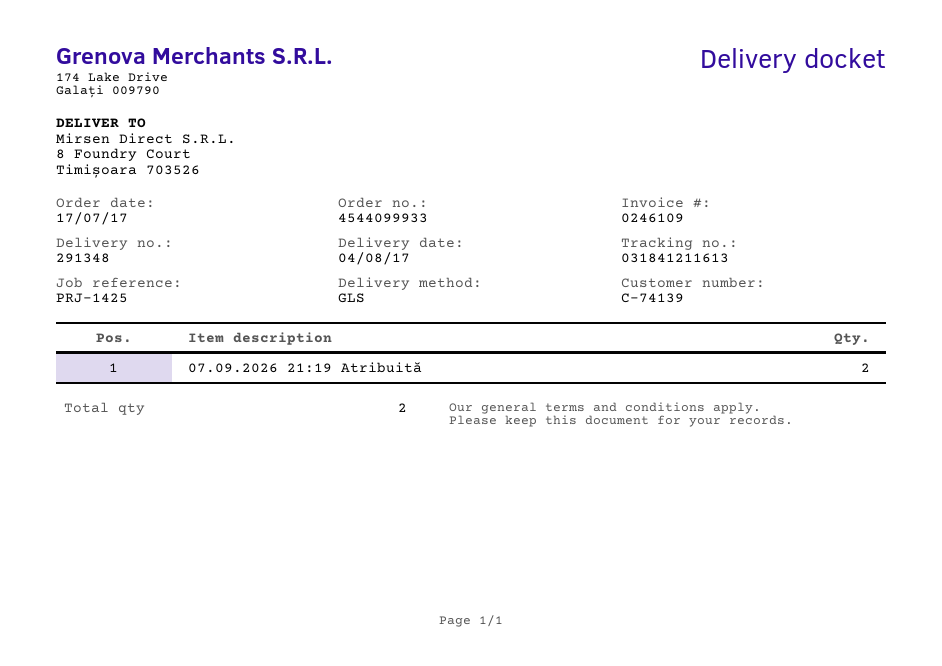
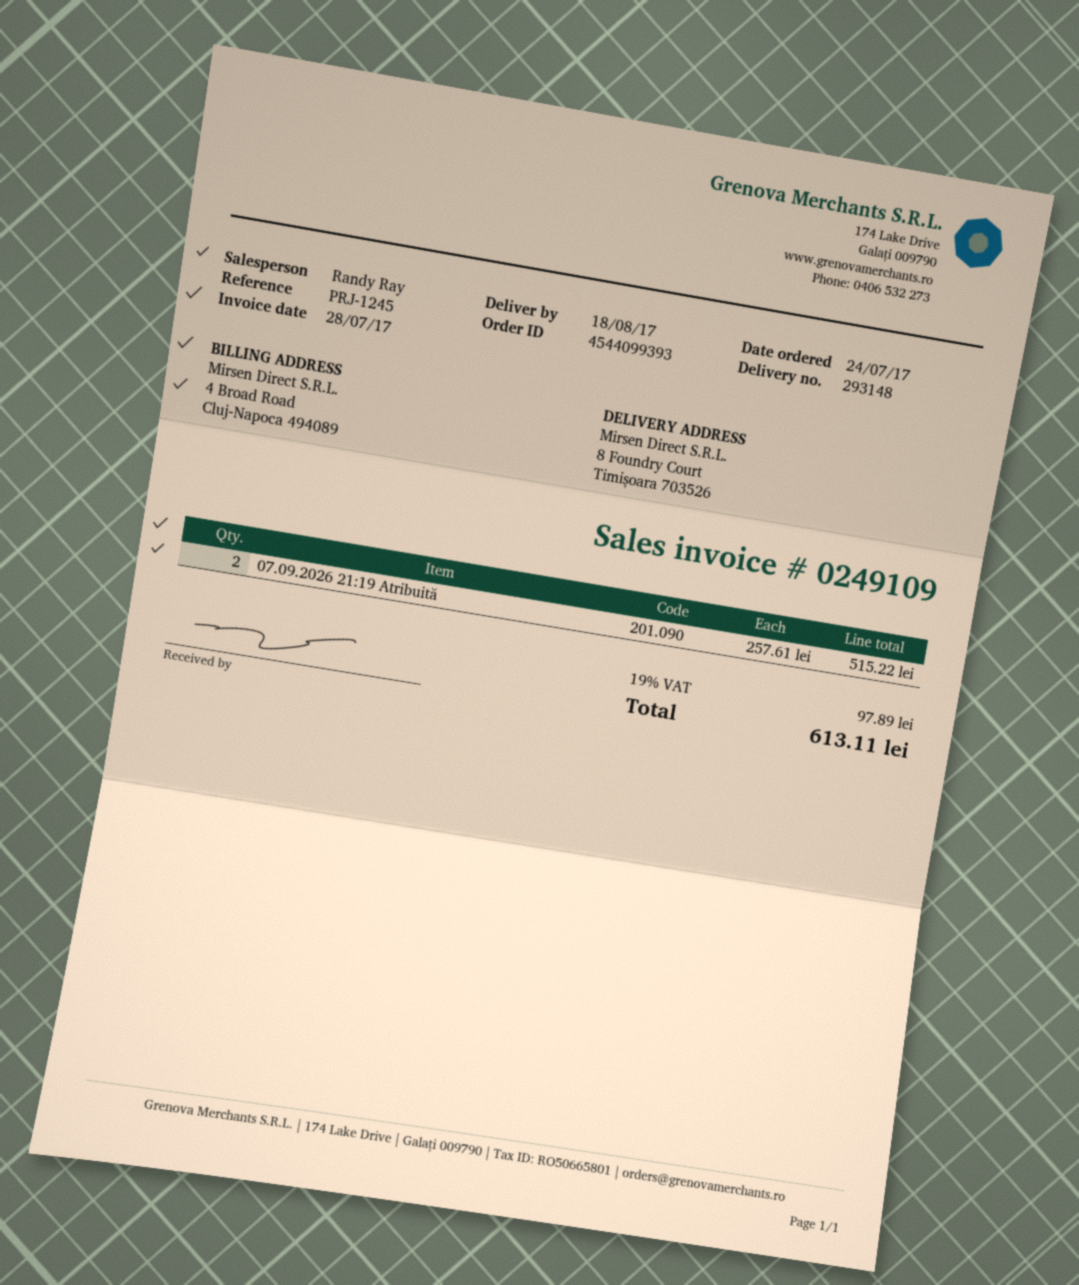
order number: 4544099933 -> 4544099393
order date: 2017-07-17 -> 2017-07-24
delivery note number: 291348 -> 293148
delivery date: 2017-08-04 -> 2017-08-18
invoice number: 0246109 -> 0249109
reference: PRJ-1425 -> PRJ-1245

